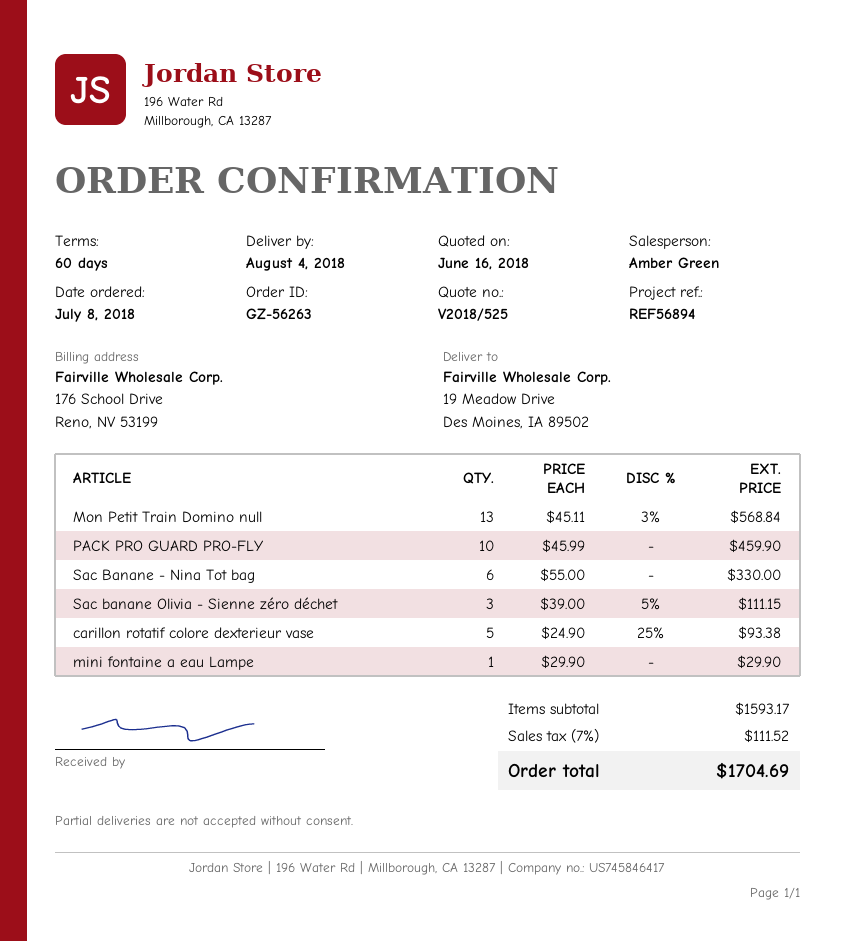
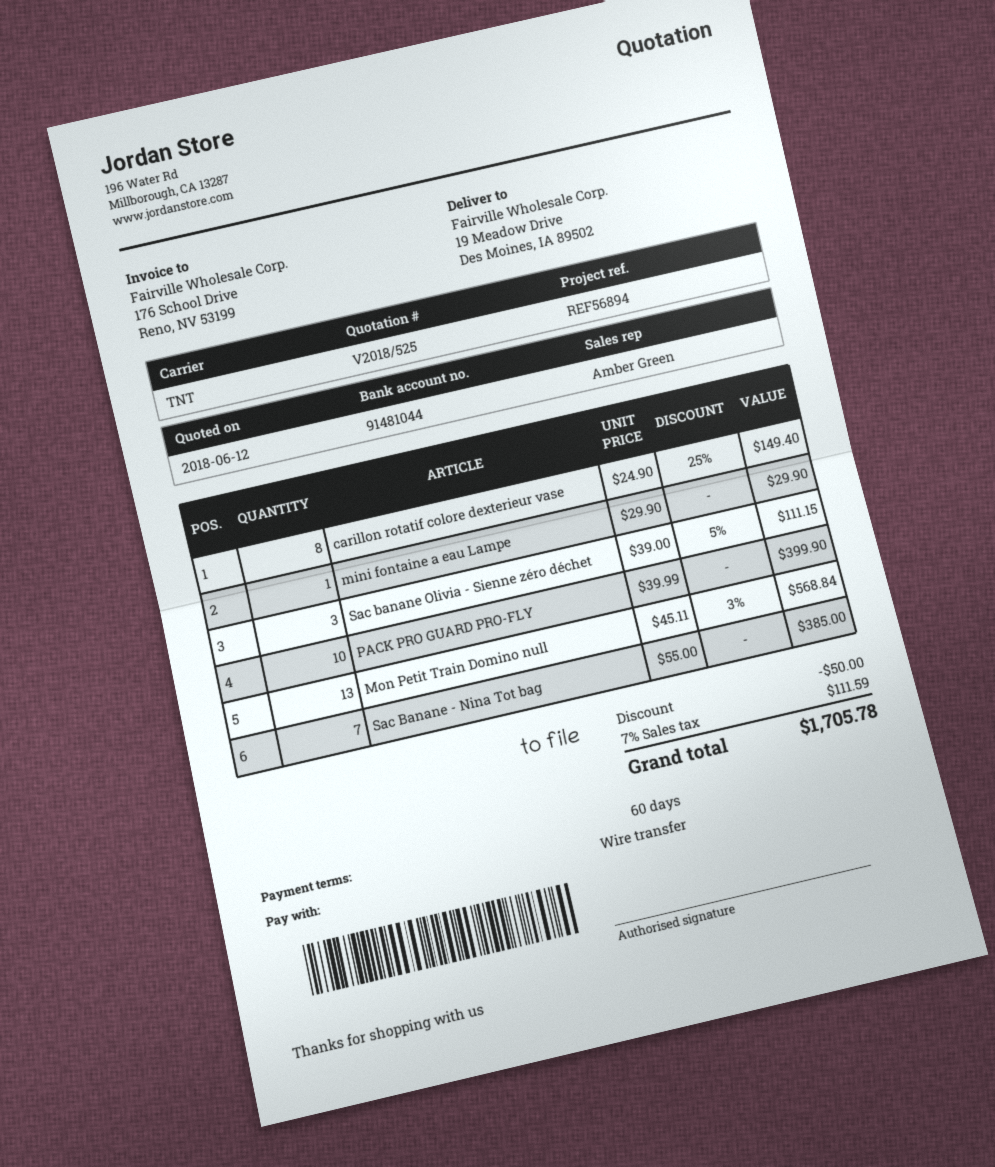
quote date: 2018-06-16 -> 2018-06-12
PACK PRO GUARD PRO-FLY: 10 x 45.99 = 459.90 -> 10 x 39.99 = 399.90
Sac Banane - Nina Tot bag: 6 x 55.00 = 330.00 -> 7 x 55.00 = 385.00
carillon rotatif colore dexterieur vase: 5 x 24.90 - 25% = 93.38 -> 8 x 24.90 - 25% = 149.40
discount: none -> 50.00
tax: 7% = 111.52 -> 7% = 111.59
total: 1704.69 -> 1705.78

